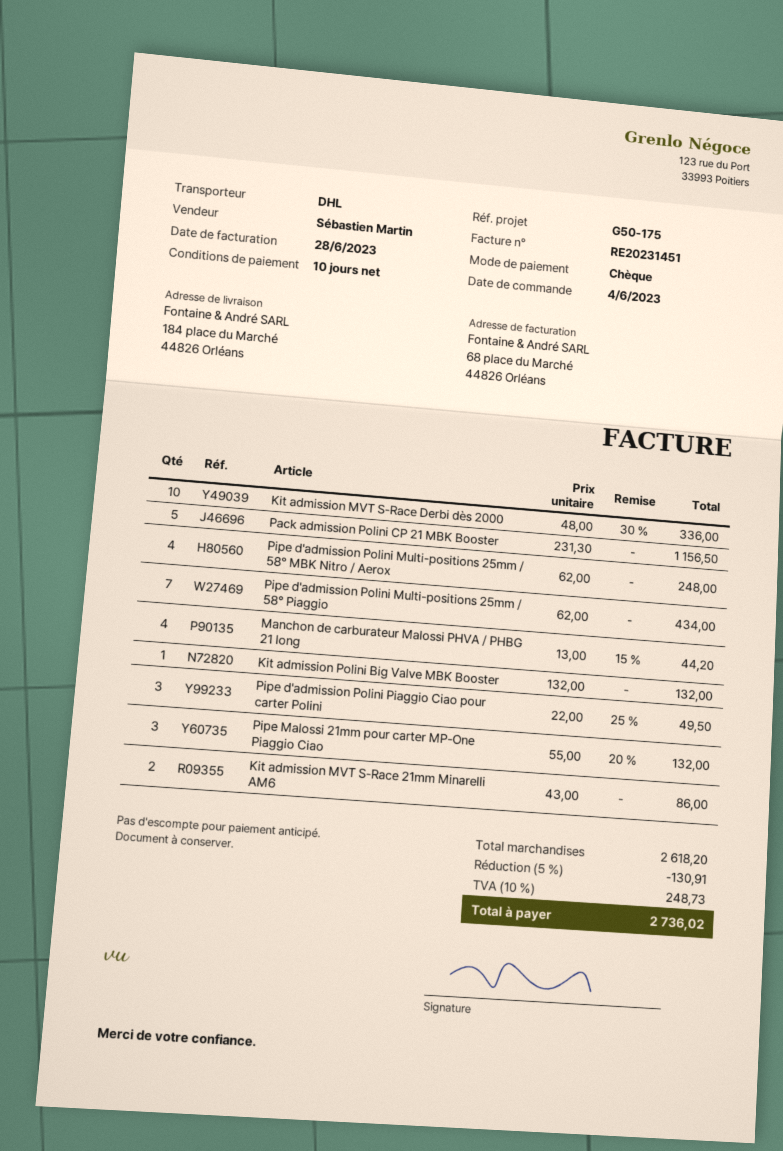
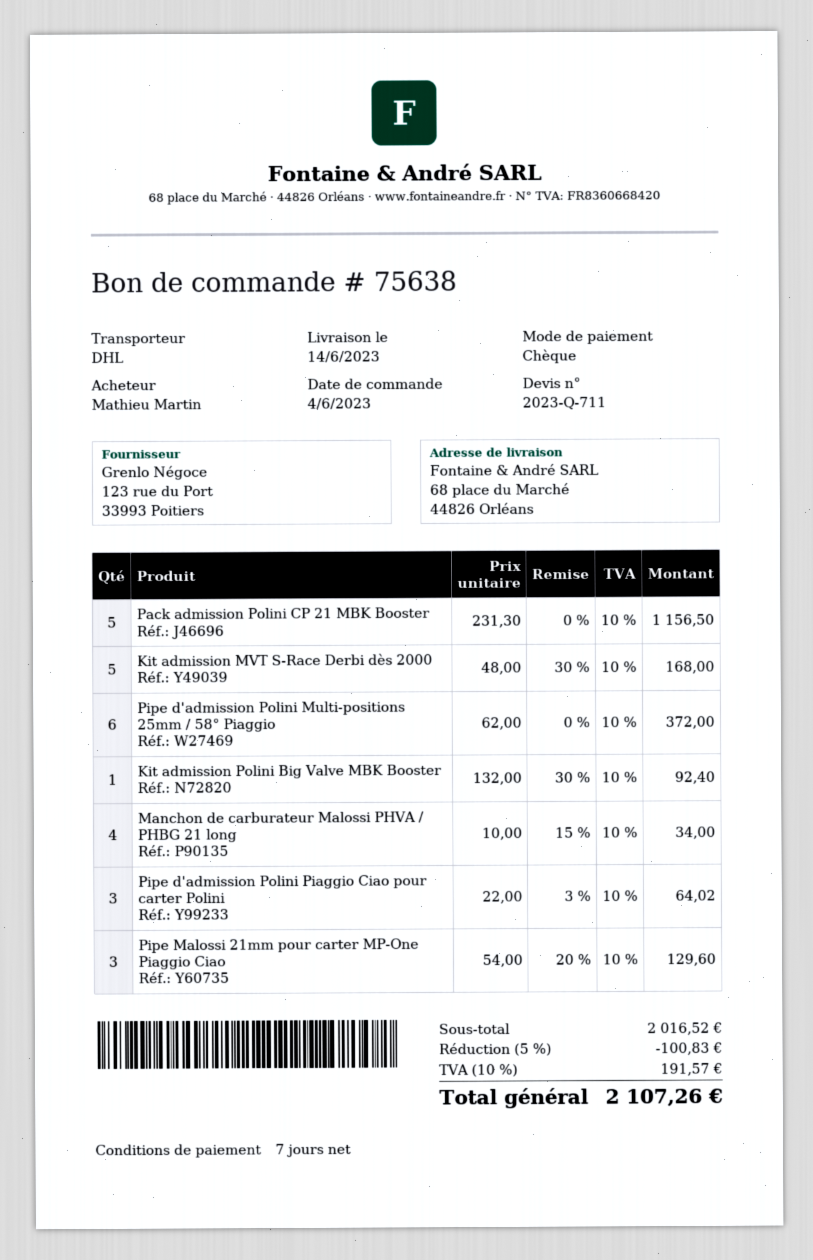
payment terms: 10 days -> 7 days
ship to: 184 place du Marché, 44826 Orléans -> 68 place du Marché, 44826 Orléans
Kit admission MVT S-Race Derbi dès 2000: 10 x 48.00 - 30% = 336.00 -> 5 x 48.00 - 30% = 168.00
Pipe d'admission Polini Multi-positions 25mm / 58° MBK Nitro / Aerox: 4 x 62.00 = 248.00 -> none
Pipe d'admission Polini Multi-positions 25mm / 58° Piaggio: 7 x 62.00 = 434.00 -> 6 x 62.00 = 372.00
Manchon de carburateur Malossi PHVA / PHBG 21 long: 4 x 13.00 - 15% = 44.20 -> 4 x 10.00 - 15% = 34.00
Kit admission Polini Big Valve MBK Booster: 1 x 132.00 = 132.00 -> 1 x 132.00 - 30% = 92.40
Pipe d'admission Polini Piaggio Ciao pour carter Polini: 3 x 22.00 - 25% = 49.50 -> 3 x 22.00 - 3% = 64.02
Pipe Malossi 21mm pour carter MP-One Piaggio Ciao: 3 x 55.00 - 20% = 132.00 -> 3 x 54.00 - 20% = 129.60
Kit admission MVT S-Race 21mm Minarelli AM6: 2 x 43.00 = 86.00 -> none
subtotal: 2618.20 -> 2016.52
discount: 5% = 130.91 -> 5% = 100.83
tax: 10% = 248.73 -> 10% = 191.57
total: 2736.02 -> 2107.26

